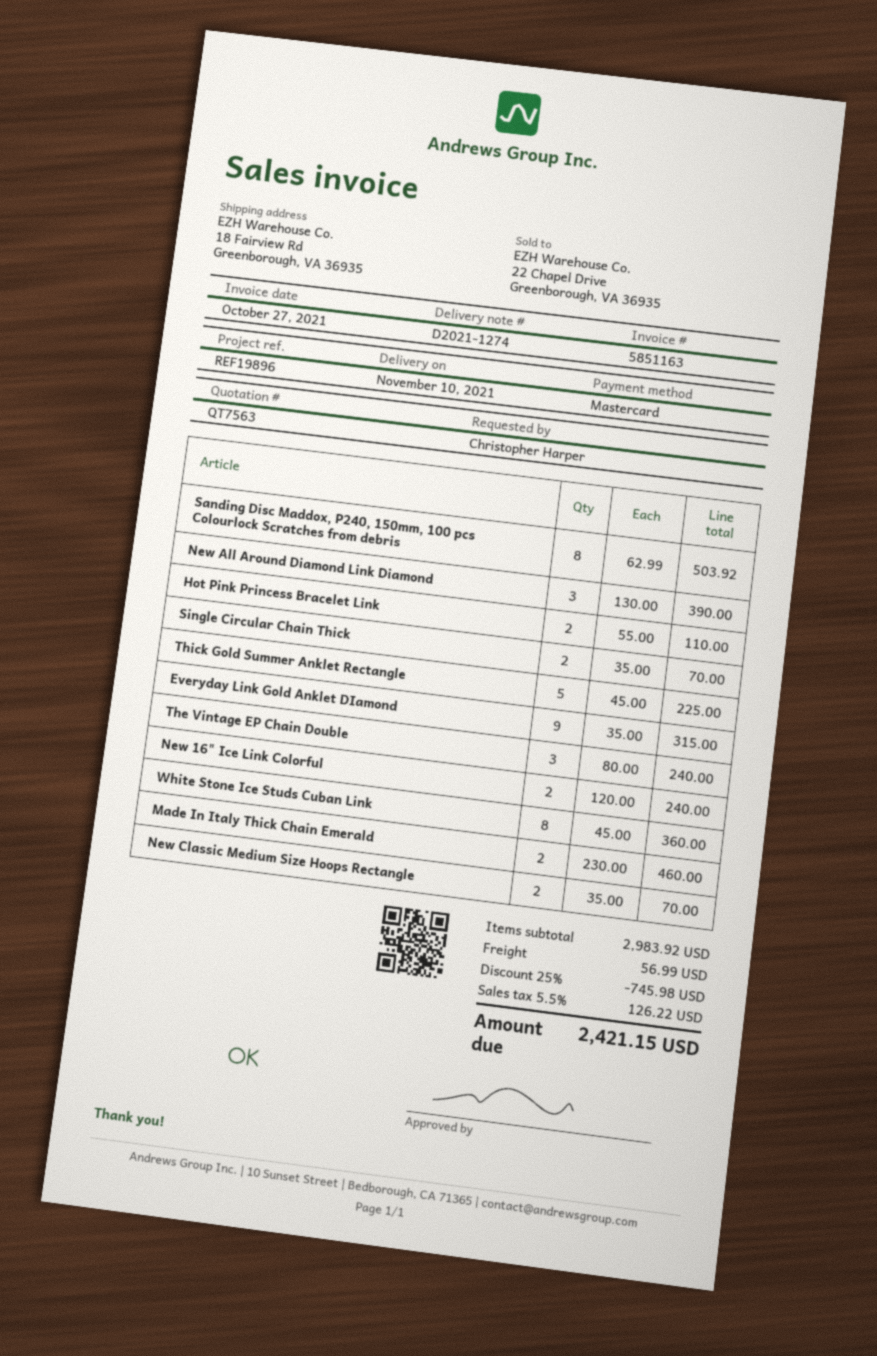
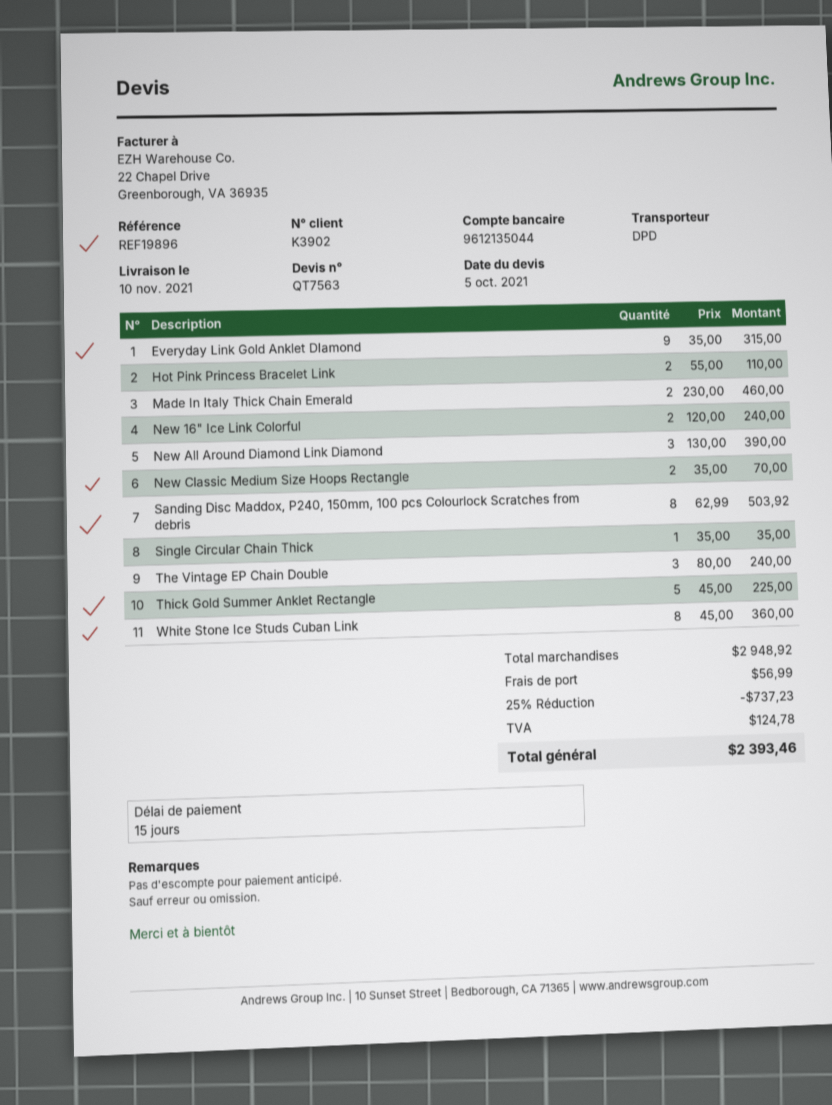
Single Circular Chain Thick: 2 x 35.00 = 70.00 -> 1 x 35.00 = 35.00
subtotal: 2983.92 -> 2948.92
discount: 25% = 745.98 -> 25% = 737.23
tax: 126.22 -> 124.78
total: 2421.15 -> 2393.46

